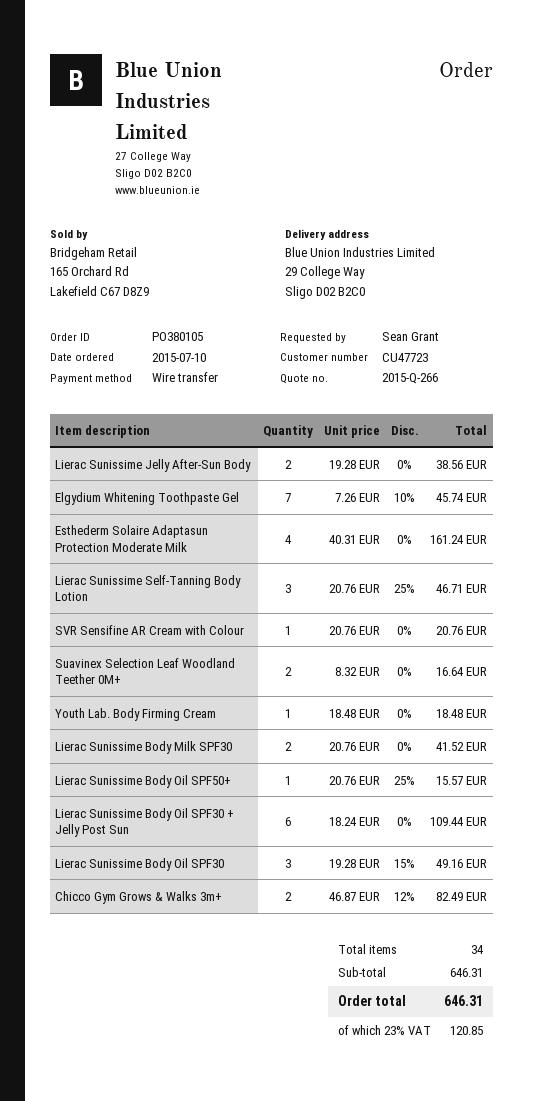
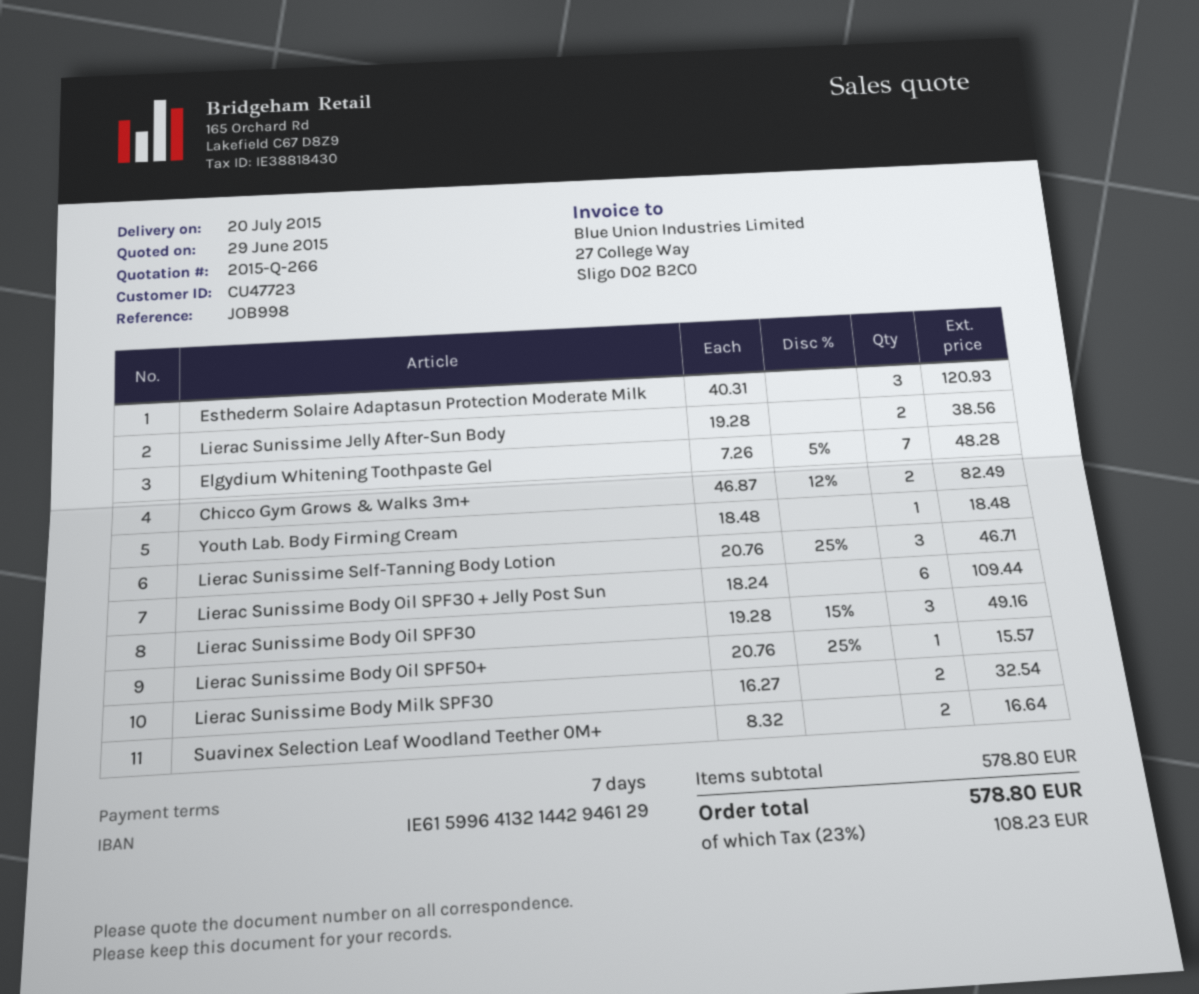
Elgydium Whitening Toothpaste Gel: 7 x 7.26 - 10% = 45.74 -> 7 x 7.26 - 5% = 48.28
Esthederm Solaire Adaptasun Protection Moderate Milk: 4 x 40.31 = 161.24 -> 3 x 40.31 = 120.93
SVR Sensifine AR Cream with Colour: 1 x 20.76 = 20.76 -> none
Lierac Sunissime Body Milk SPF30: 2 x 20.76 = 41.52 -> 2 x 16.27 = 32.54
subtotal: 646.31 -> 578.80
tax: 23% = 120.85 -> 23% = 108.23
total: 646.31 -> 578.80

